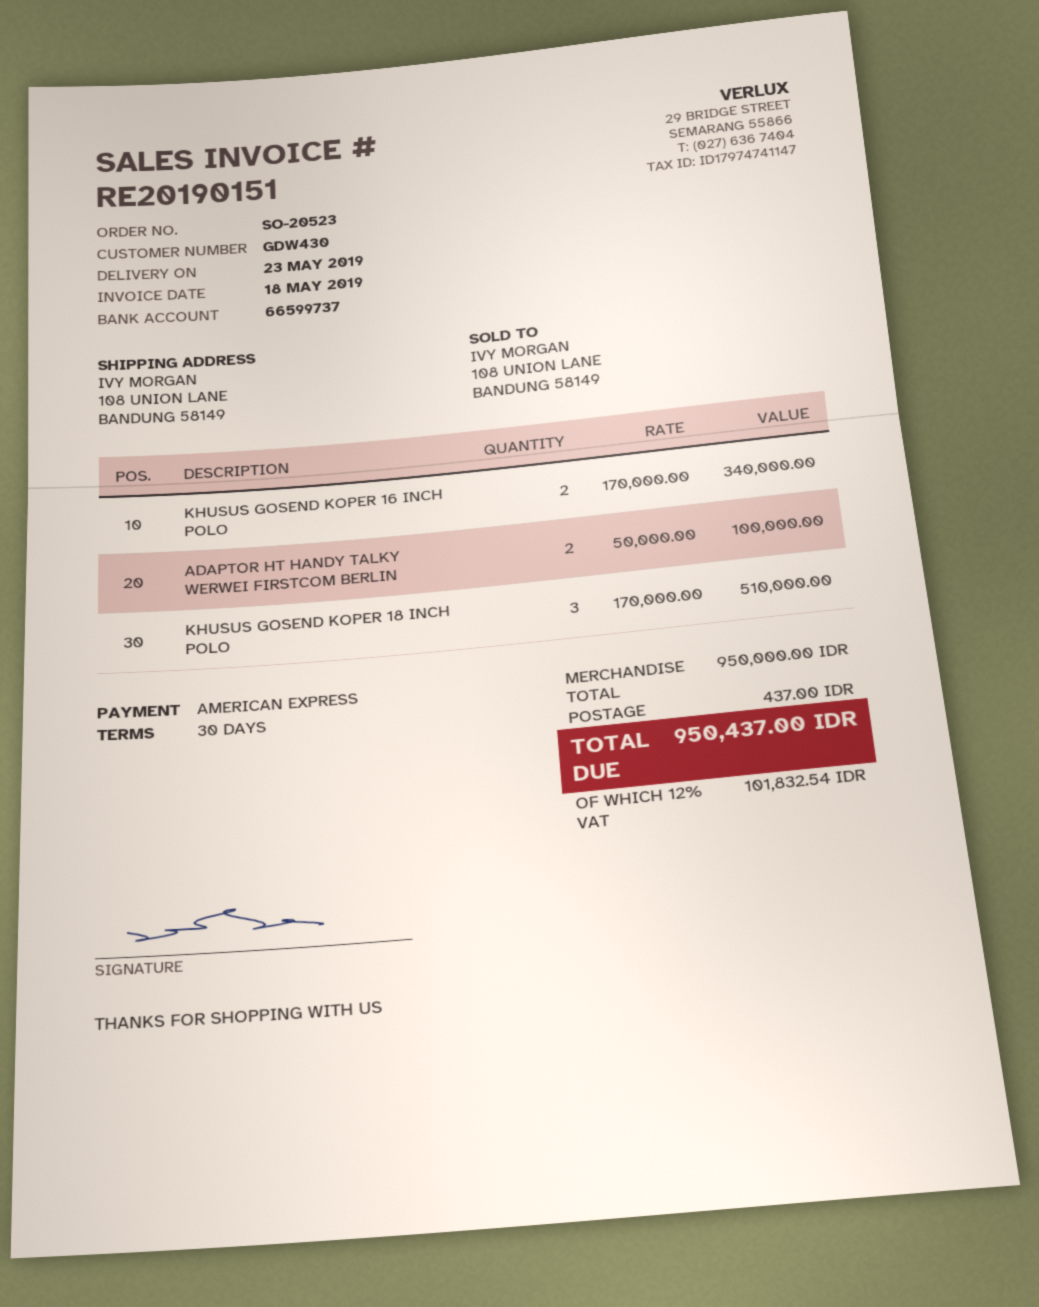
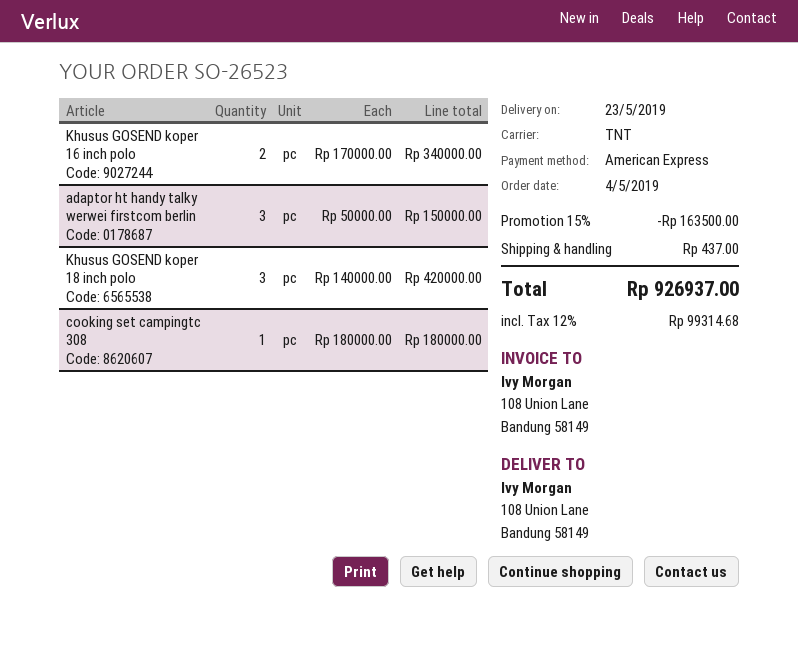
order number: SO-20523 -> SO-26523
ADAPTOR HT HANDY TALKY WERWEI FIRSTCOM BERLIN: 2 x 50000.00 = 100000.00 -> 3 x 50000.00 = 150000.00
KHUSUS GOSEND KOPER 18 INCH POLO: 3 x 170000.00 = 510000.00 -> 3 x 140000.00 = 420000.00
cooking set campingtc 308: none -> 1 x 180000.00 = 180000.00
discount: none -> 15% = 163500.00
tax: 12% = 101832.54 -> 12% = 99314.68
total: 950437.00 -> 926937.00

